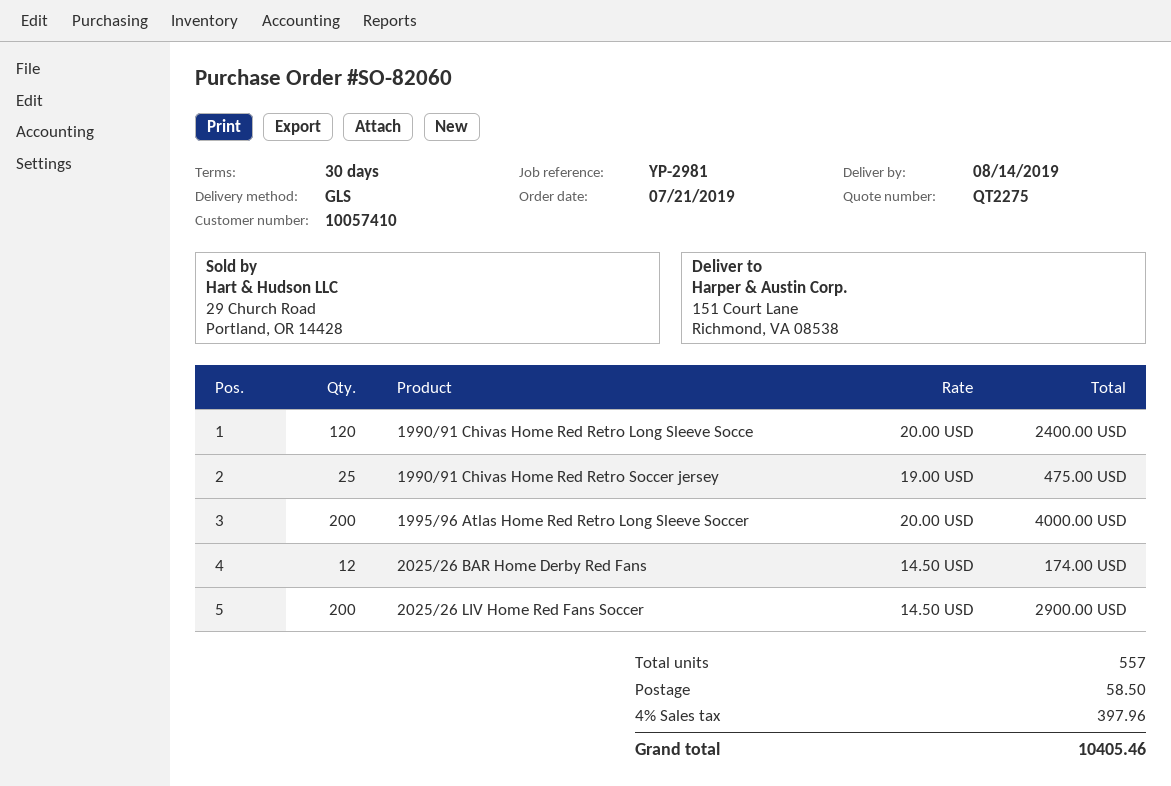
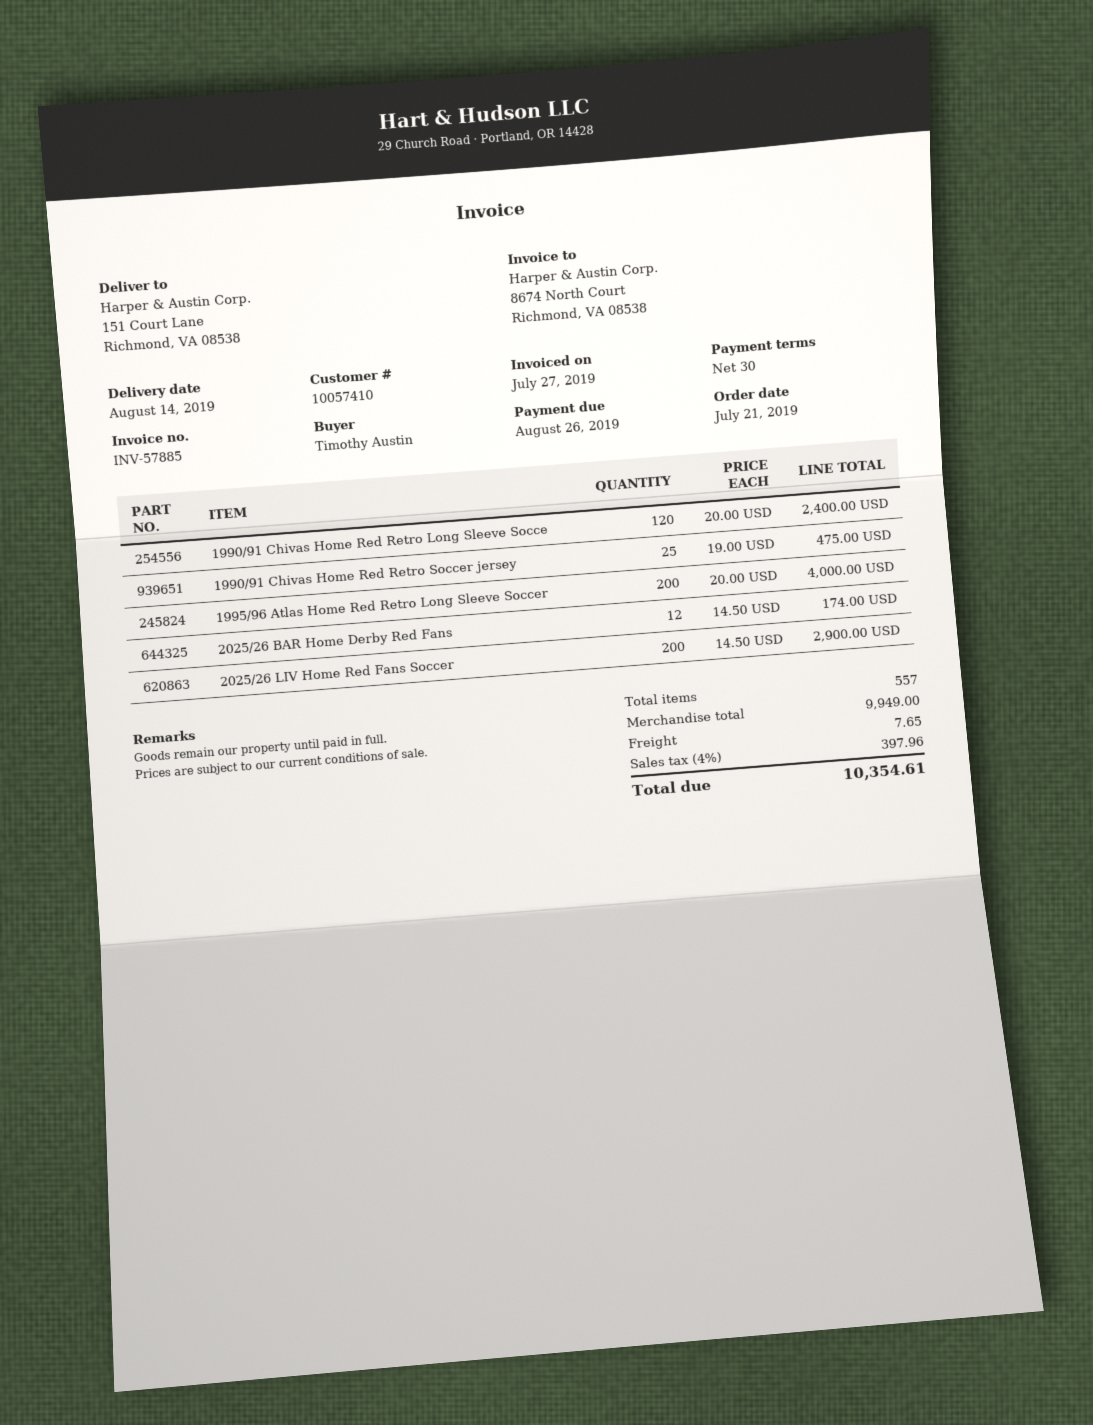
shipping: 58.50 -> 7.65
total: 10405.46 -> 10354.61

